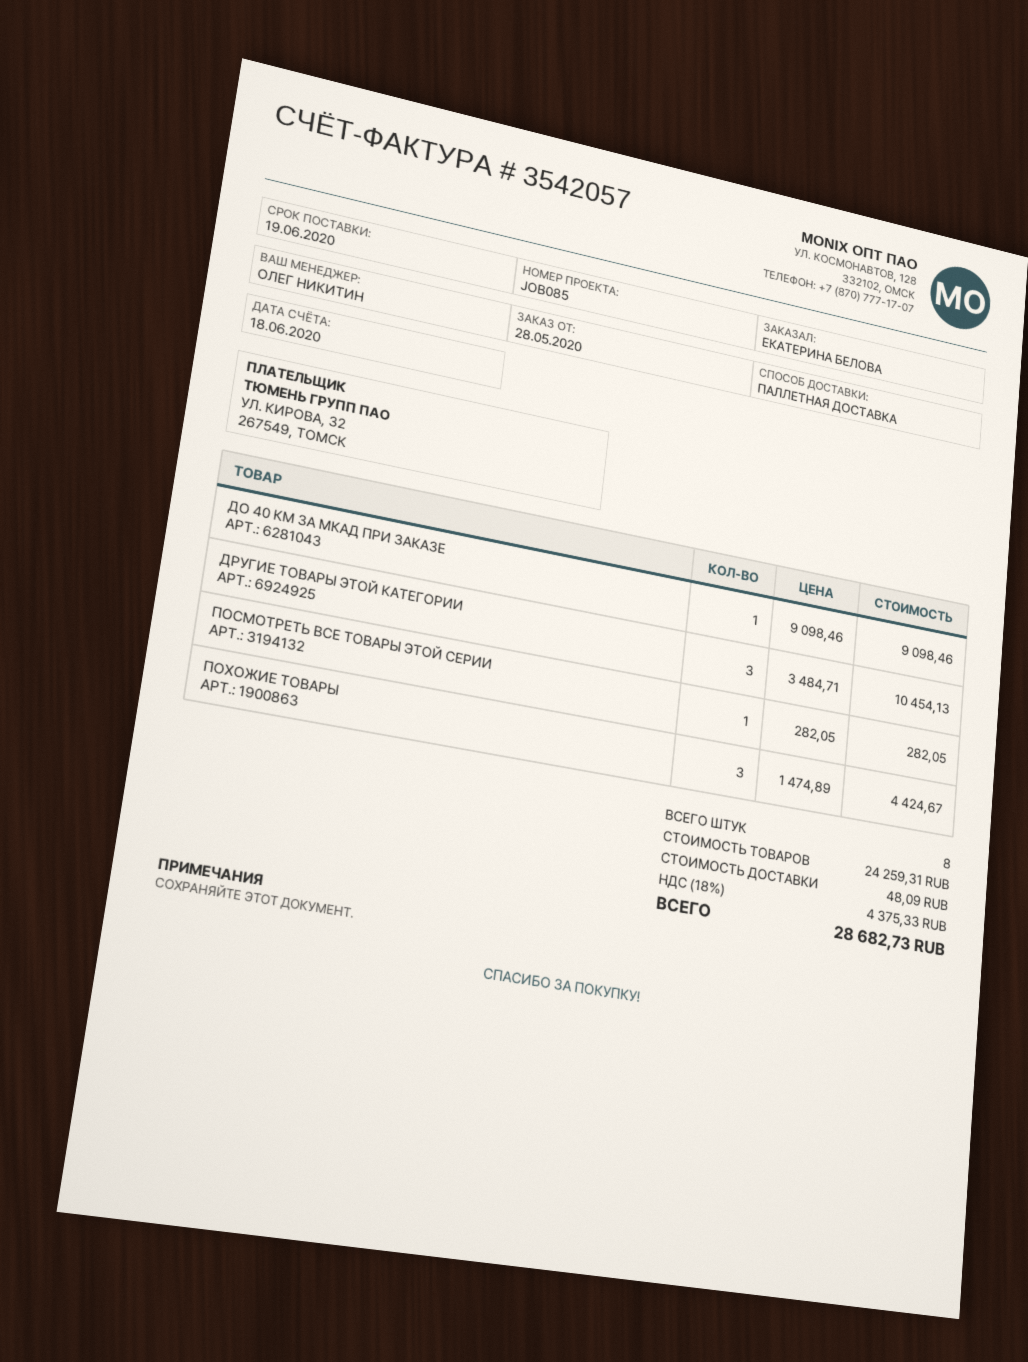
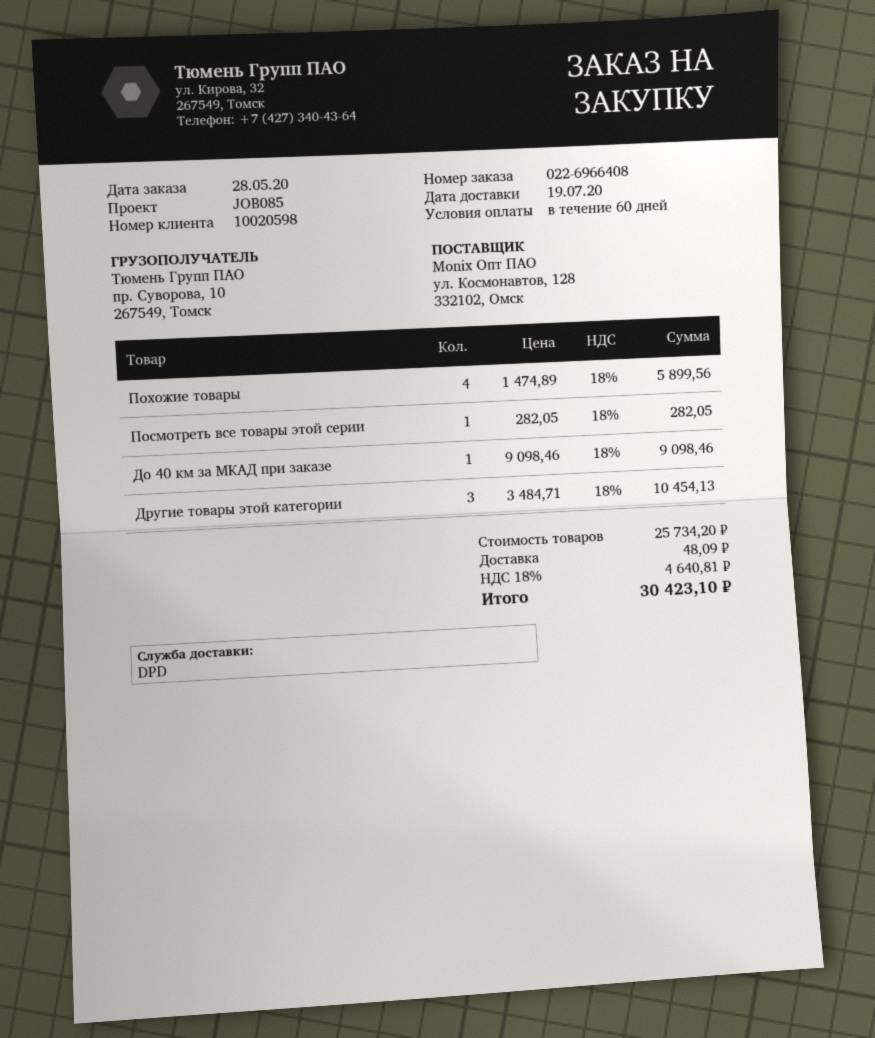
delivery date: 2020-06-19 -> 2020-07-19
shipping method: pallet freight -> DPD
ПОХОЖИЕ ТОВАРЫ: 3 x 1474.89 = 4424.67 -> 4 x 1474.89 = 5899.56
subtotal: 24259.31 -> 25734.20
tax: 18% = 4375.33 -> 18% = 4640.81
total: 28682.73 -> 30423.10

